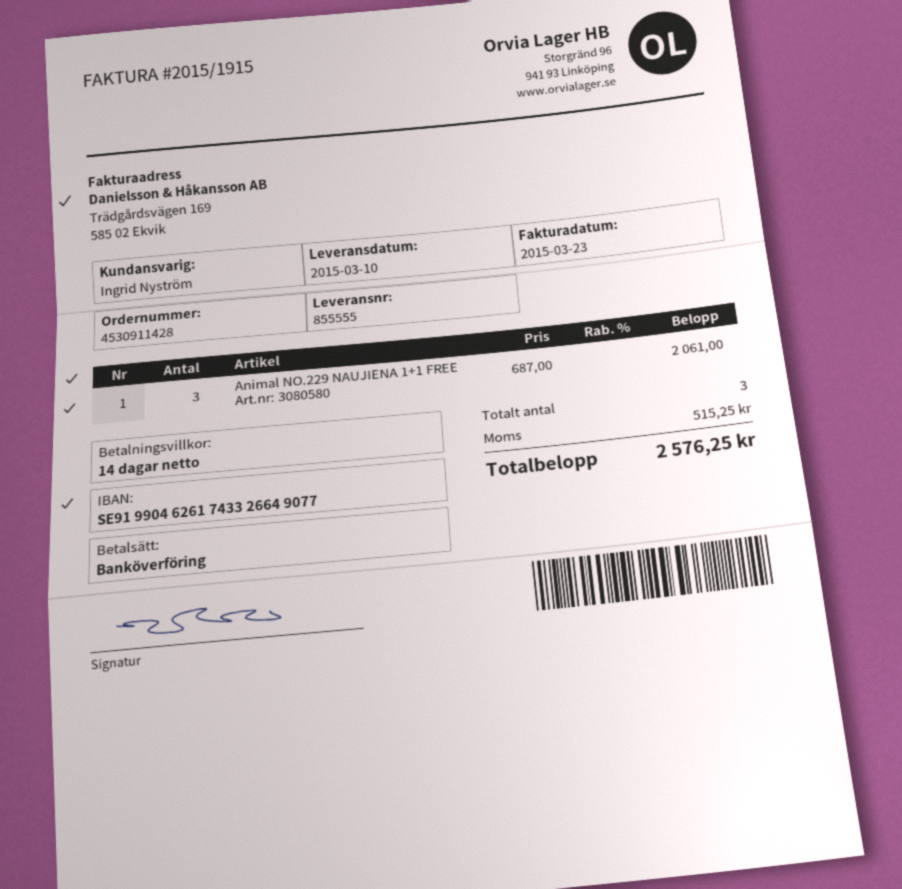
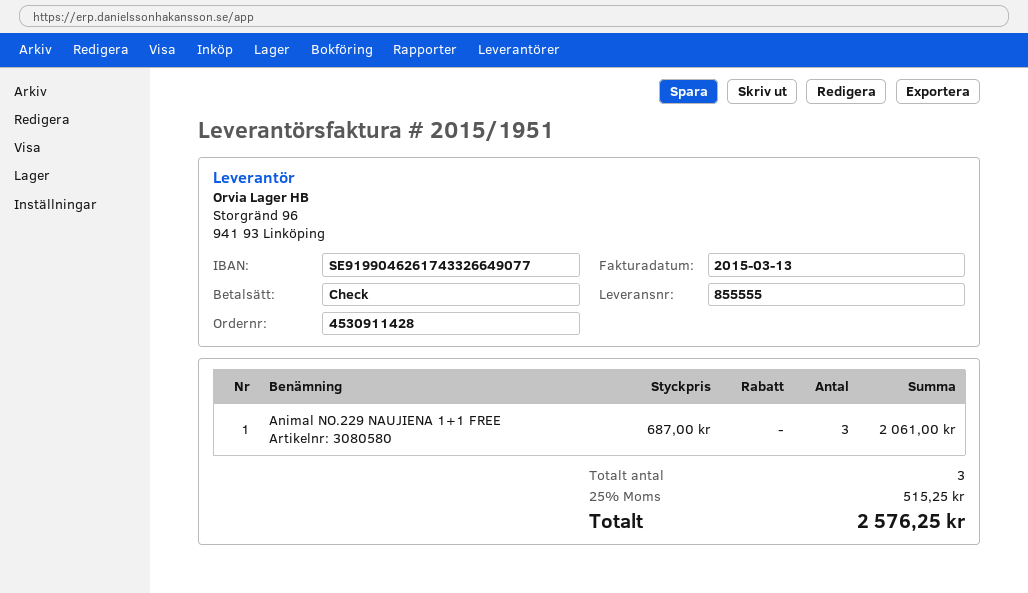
invoice number: 2015/1915 -> 2015/1951
invoice date: 2015-03-23 -> 2015-03-13
payment method: bank transfer -> cheque

